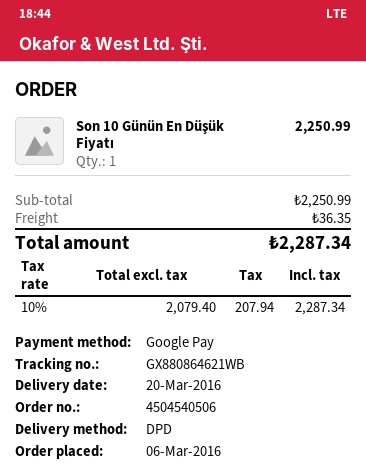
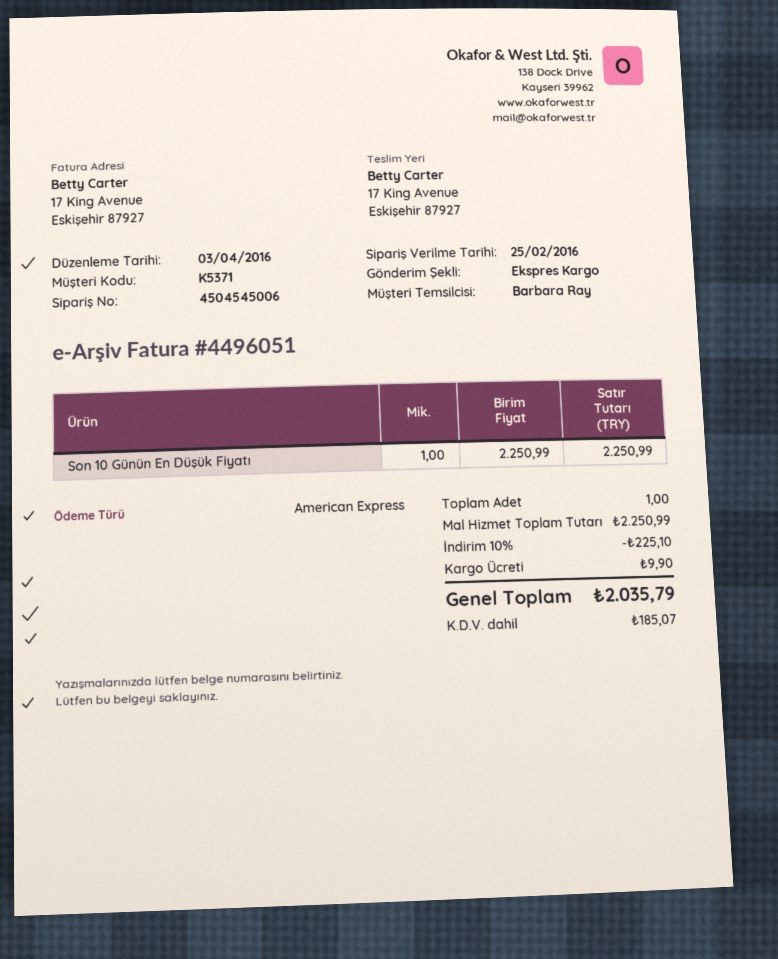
order number: 4504540506 -> 4504545006
order date: 2016-03-06 -> 2016-02-25
payment method: Google Pay -> American Express
shipping method: DPD -> express
discount: none -> 10% = 225.10
shipping: 36.35 -> 9.90
tax: 207.94 -> 185.07
total: 2287.34 -> 2035.79

